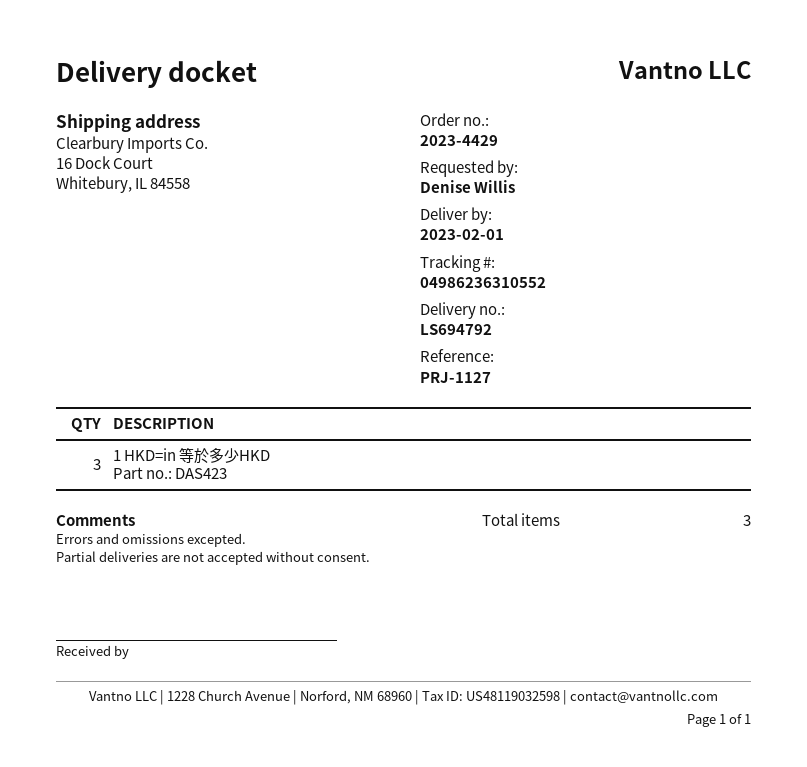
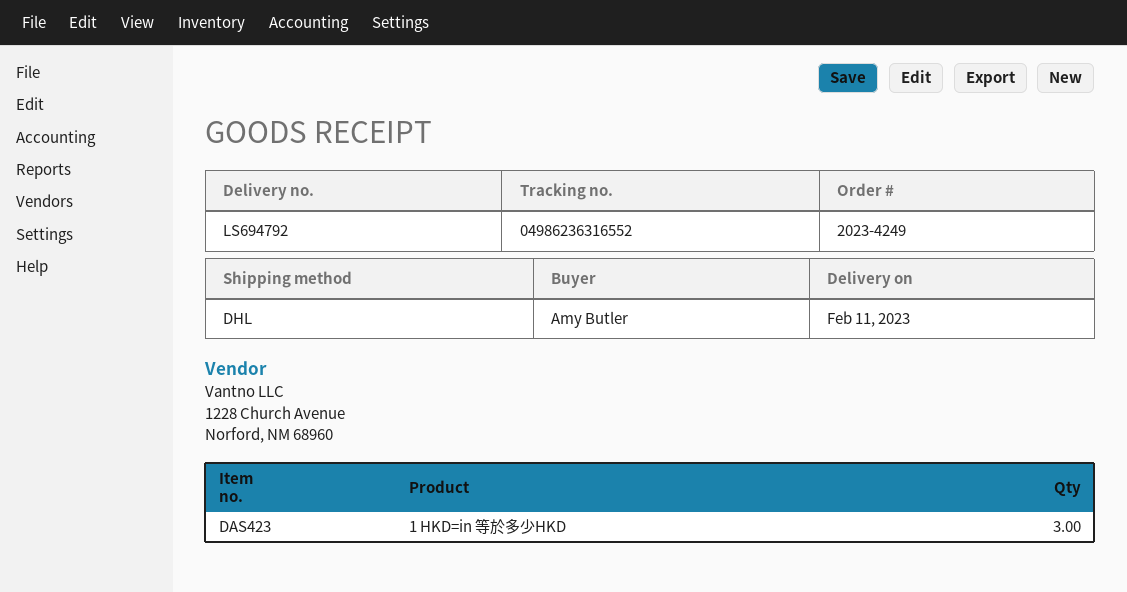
order number: 2023-4429 -> 2023-4249
delivery date: 2023-02-01 -> 2023-02-11
ordered by: Denise Willis -> Amy Butler
tracking number: 04986236310552 -> 04986236316552

